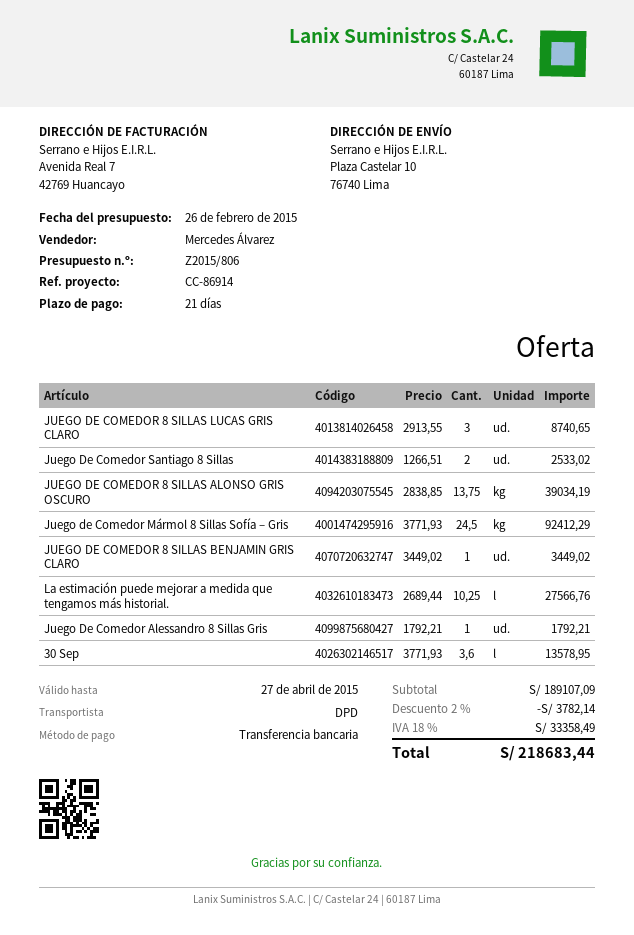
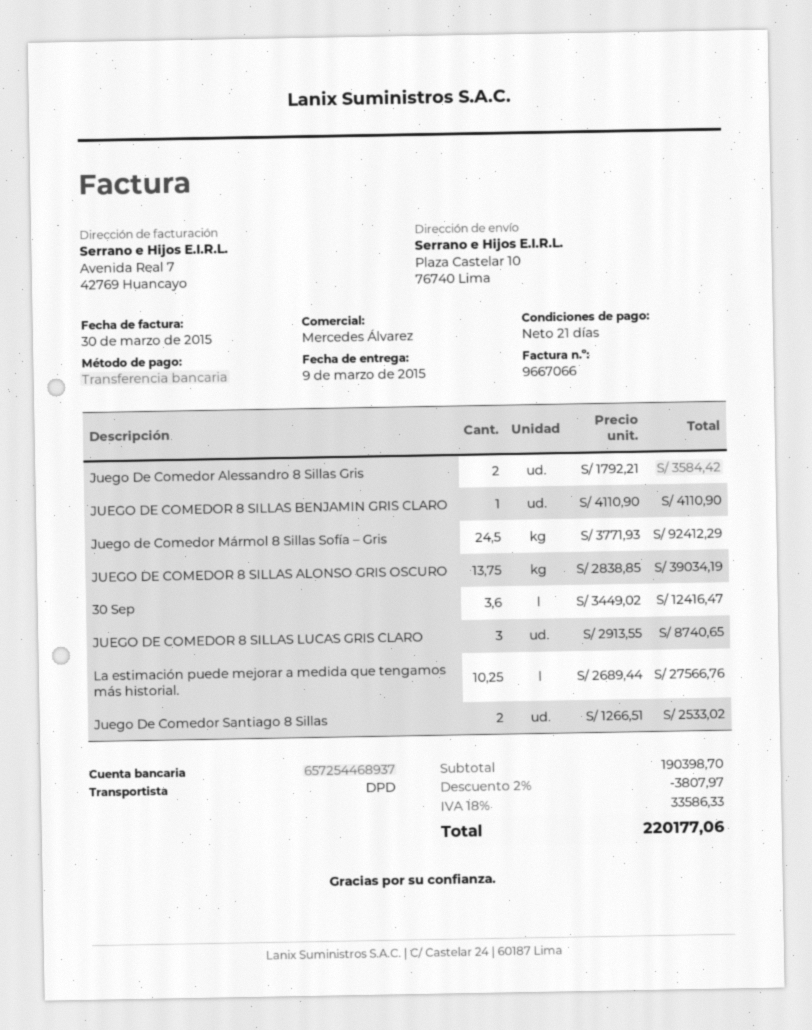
JUEGO DE COMEDOR 8 SILLAS BENJAMIN GRIS CLARO: 1 x 3449.02 = 3449.02 -> 1 x 4110.90 = 4110.90
Juego De Comedor Alessandro 8 Sillas Gris: 1 x 1792.21 = 1792.21 -> 2 x 1792.21 = 3584.42
30 Sep: 3.6 x 3771.93 = 13578.95 -> 3.6 x 3449.02 = 12416.47
subtotal: 189107.09 -> 190398.70
discount: 2% = 3782.14 -> 2% = 3807.97
tax: 18% = 33358.49 -> 18% = 33586.33
total: 218683.44 -> 220177.06

